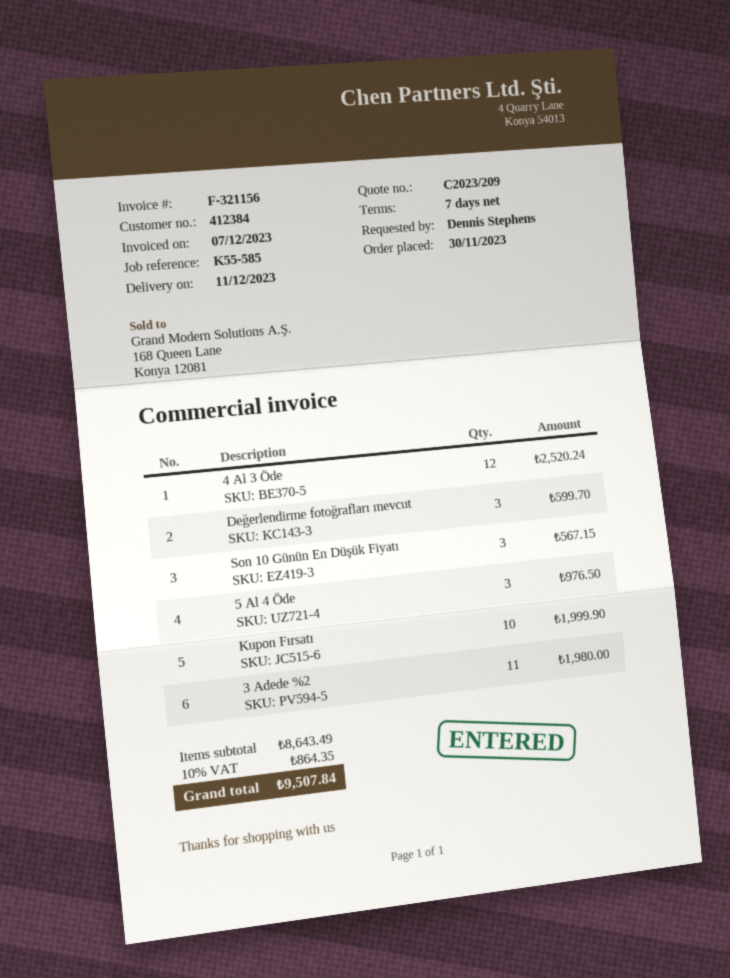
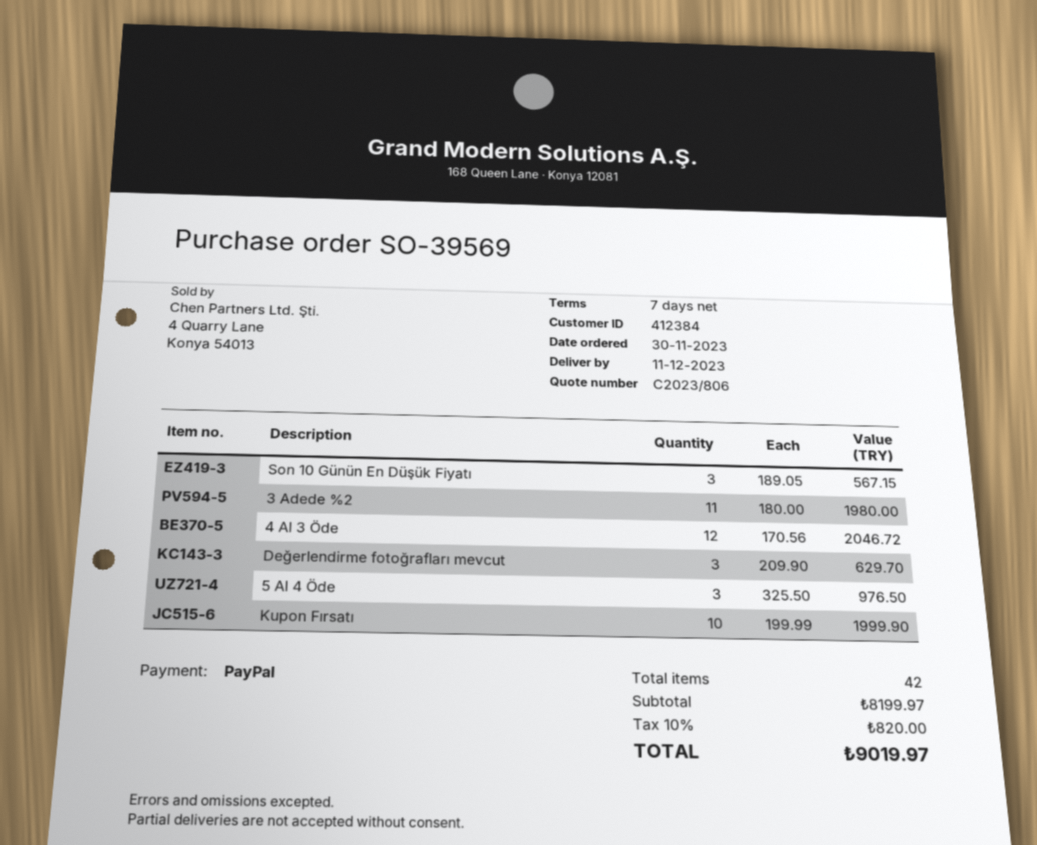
quote number: C2023/209 -> C2023/806
4 Al 3 Öde: 12 for 2520.24 -> 12 for 2046.72
Değerlendirme fotoğrafları mevcut: 3 for 599.70 -> 3 for 629.70
subtotal: 8643.49 -> 8199.97
tax: 10% = 864.35 -> 10% = 820.00
total: 9507.84 -> 9019.97

